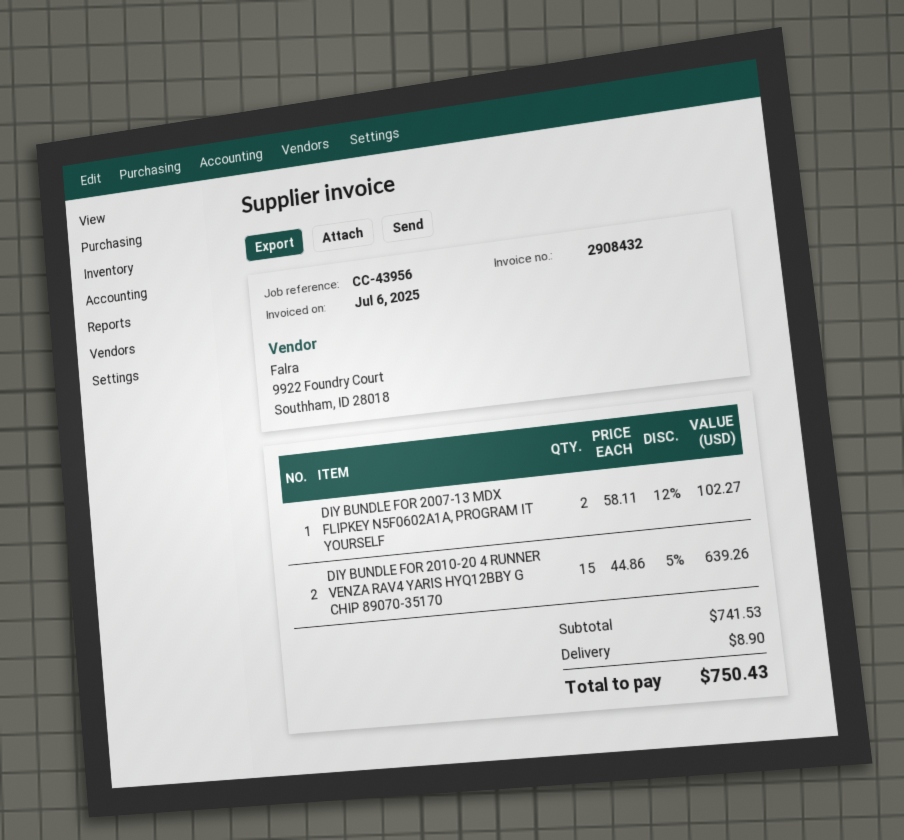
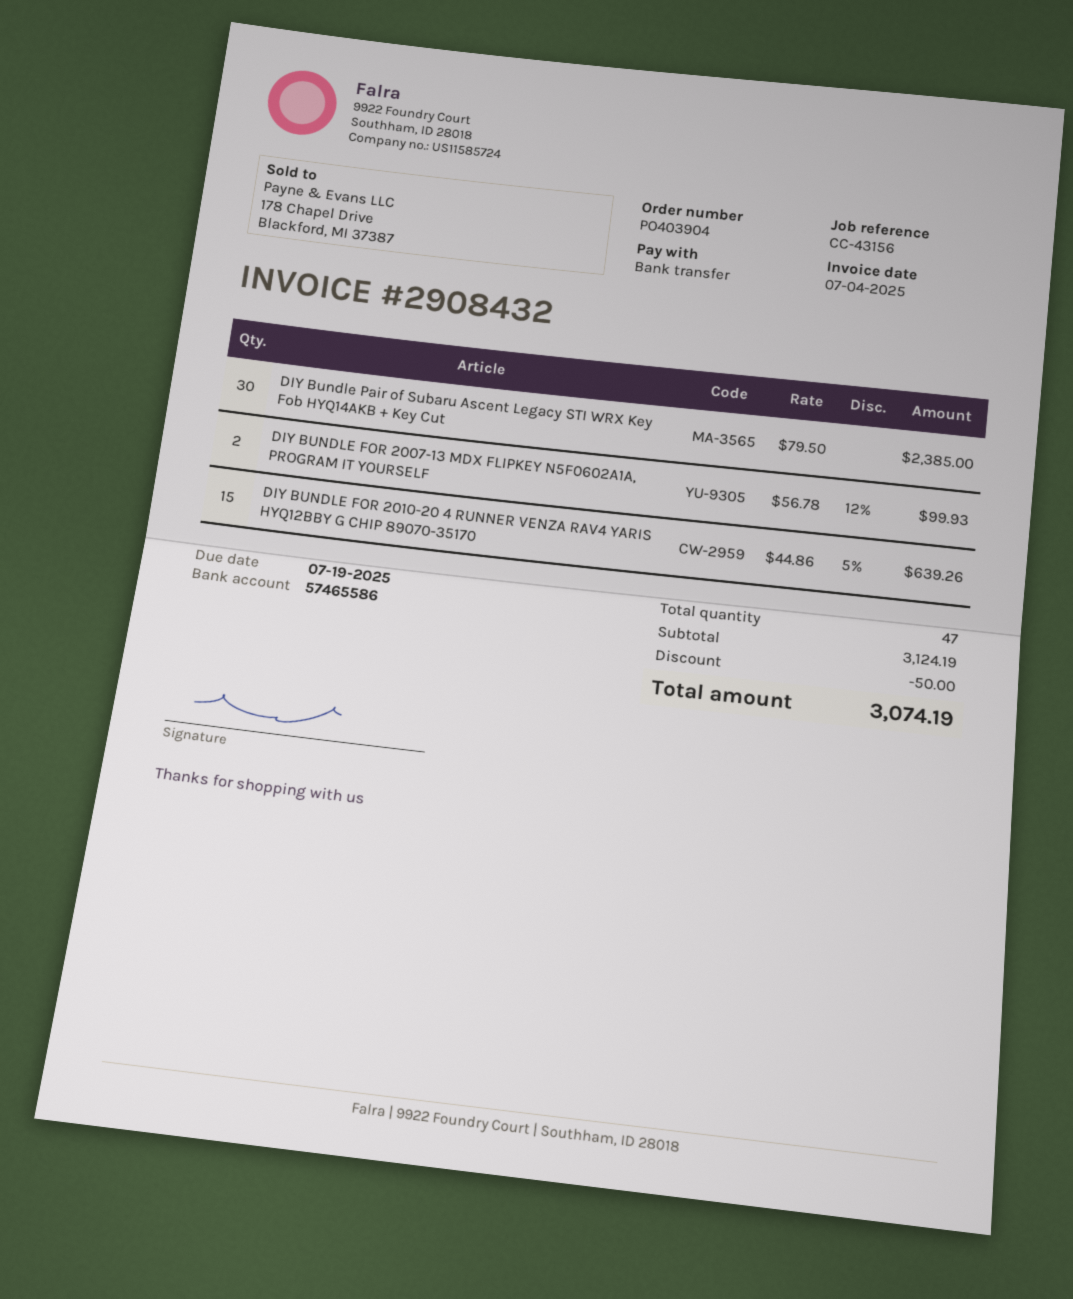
invoice date: 2025-07-06 -> 2025-07-04
reference: CC-43956 -> CC-43156
DIY BUNDLE FOR 2007-13 MDX FLIPKEY N5F0602A1A, PROGRAM IT YOURSELF: 2 x 58.11 - 12% = 102.27 -> 2 x 56.78 - 12% = 99.93
DIY Bundle Pair of Subaru Ascent Legacy STI WRX Key Fob HYQ14AKB + Key Cut: none -> 30 x 79.50 = 2385.00
subtotal: 741.53 -> 3124.19
discount: none -> 50.00
shipping: 8.90 -> none
total: 750.43 -> 3074.19

